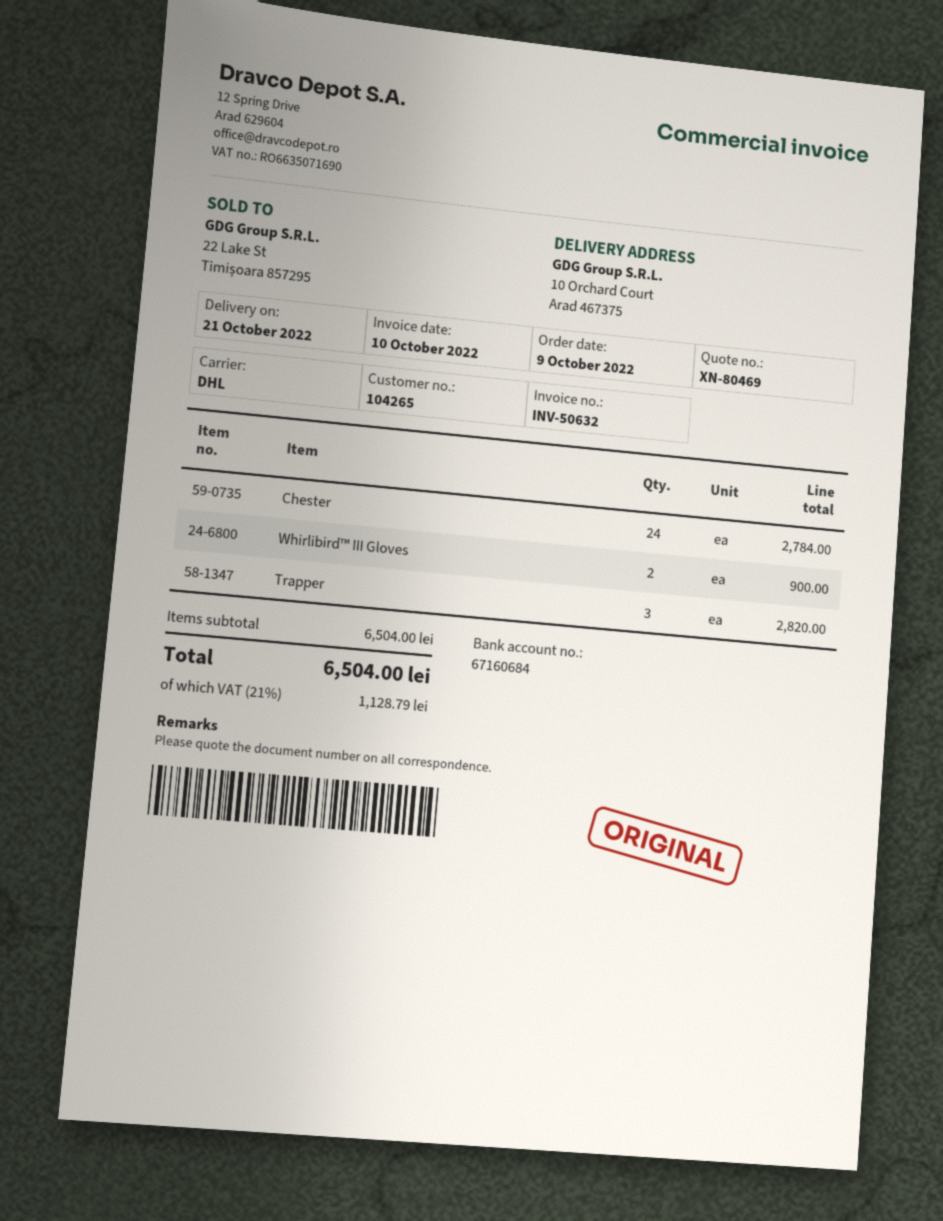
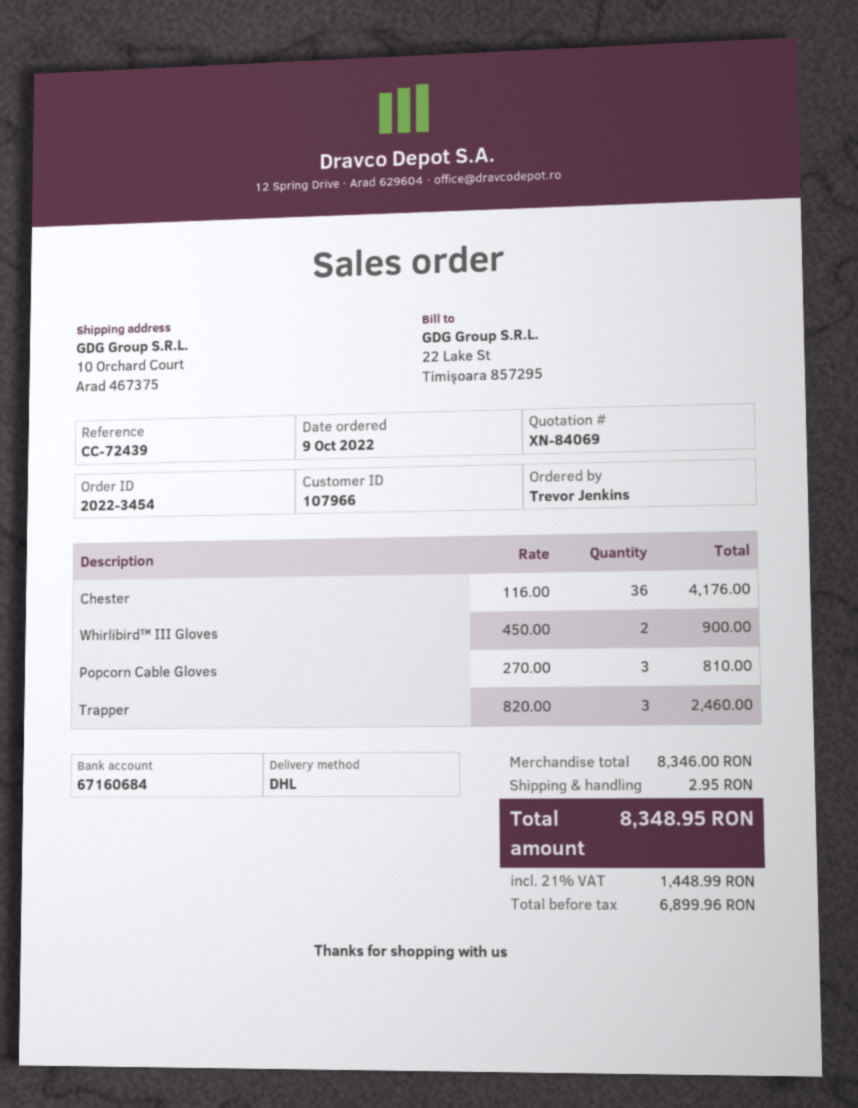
quote number: XN-80469 -> XN-84069
customer number: 104265 -> 107966
Chester: 24 for 2784.00 -> 36 for 4176.00
Trapper: 3 for 2820.00 -> 3 for 2460.00
Popcorn Cable Gloves: none -> 3 for 810.00
subtotal: 6504.00 -> 8346.00
shipping: none -> 2.95
tax: 21% = 1128.79 -> 21% = 1448.99
total: 6504.00 -> 8348.95

